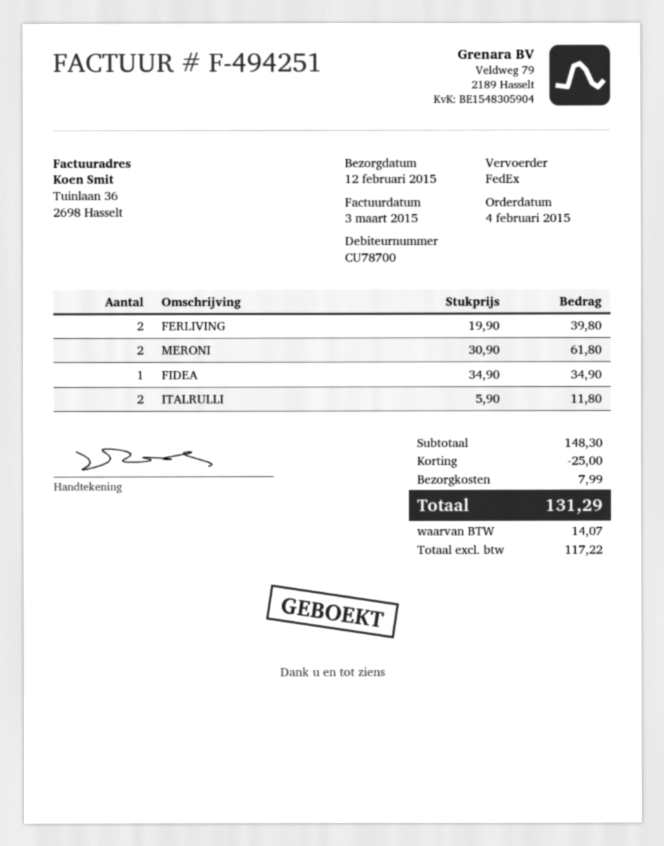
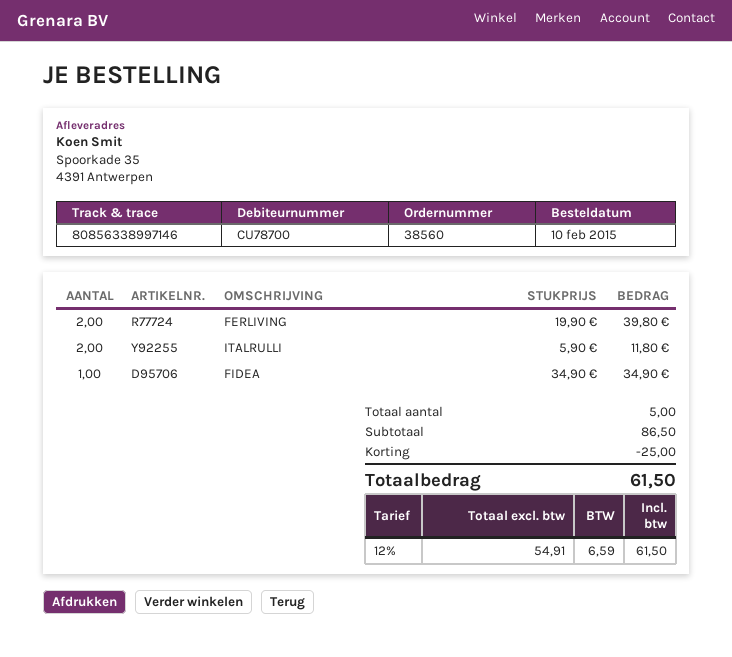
order date: 2015-02-04 -> 2015-02-10
MERONI: 2 x 30.90 = 61.80 -> none
subtotal: 148.30 -> 86.50
shipping: 7.99 -> none
net: 117.22 -> 54.91
tax: 14.07 -> 6.59
total: 131.29 -> 61.50

